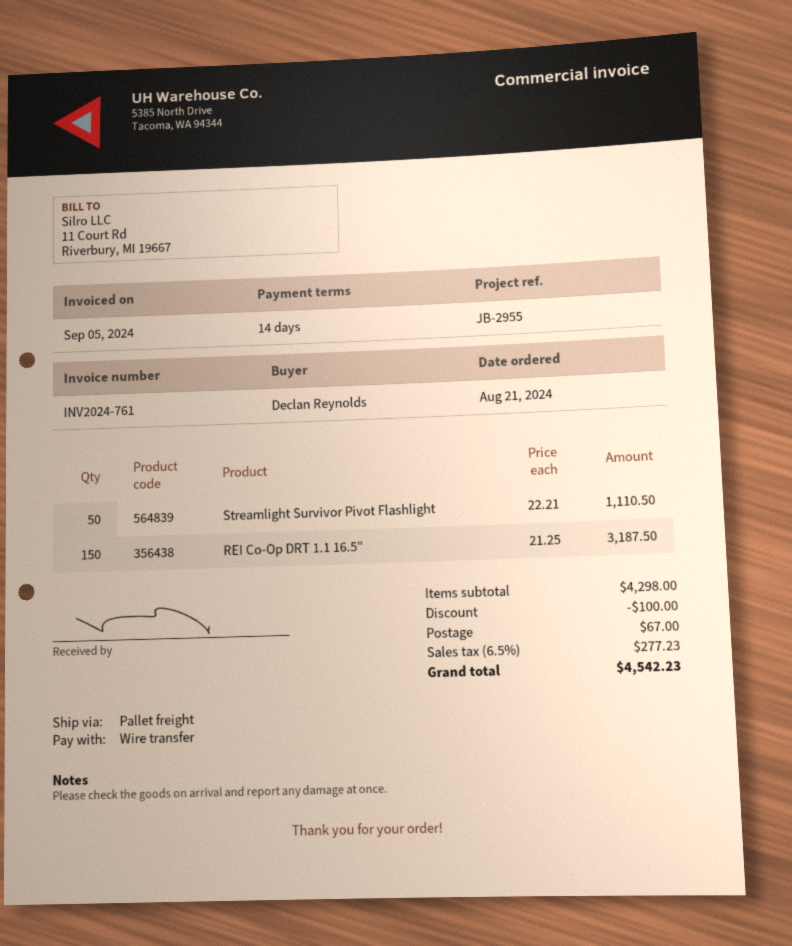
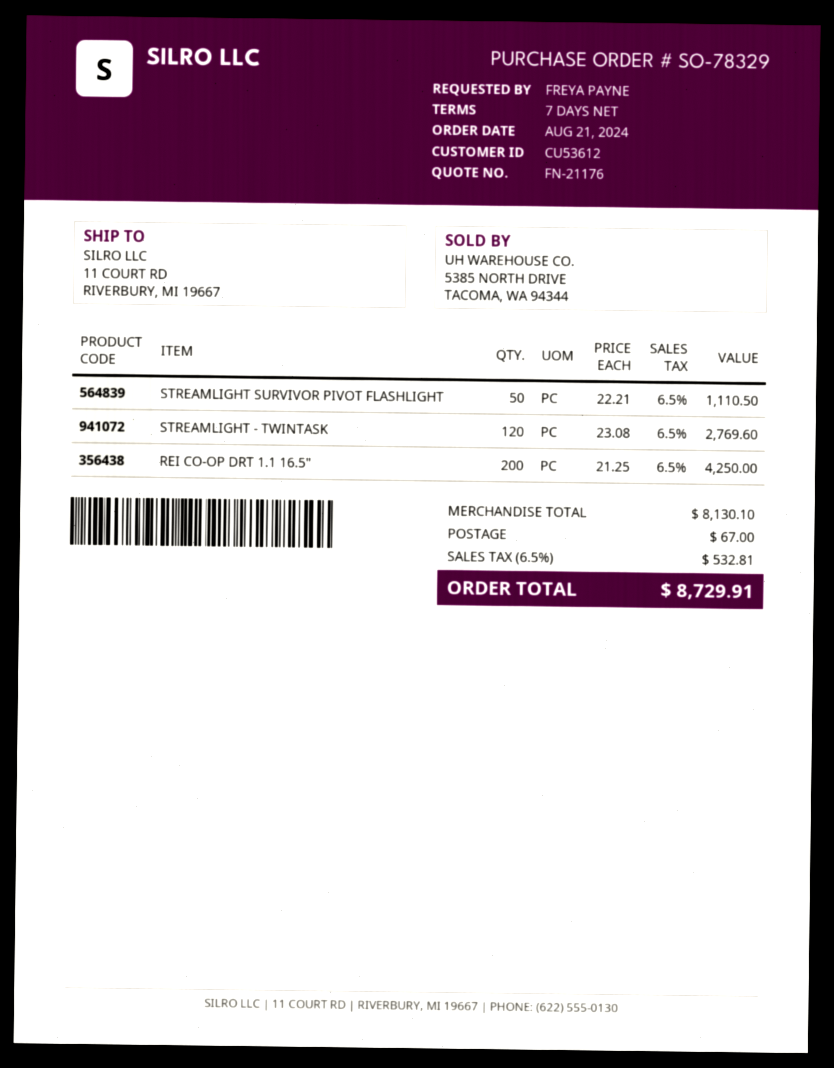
payment terms: 14 days -> 7 days
ordered by: Declan Reynolds -> FREYA PAYNE
REI Co-Op DRT 1.1 16.5": 150 x 21.25 = 3187.50 -> 200 x 21.25 = 4250.00
STREAMLIGHT - TWINTASK: none -> 120 x 23.08 = 2769.60
subtotal: 4298.00 -> 8130.10
discount: 100.00 -> none
tax: 6.5% = 277.23 -> 6.5% = 532.81
total: 4542.23 -> 8729.91

